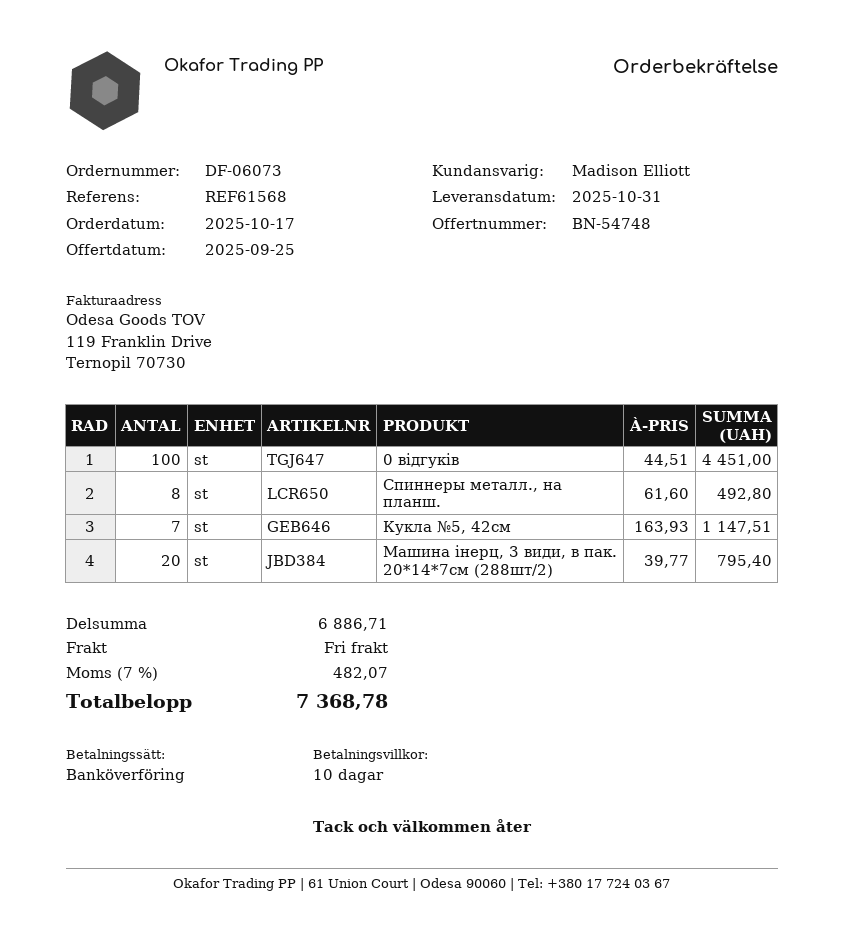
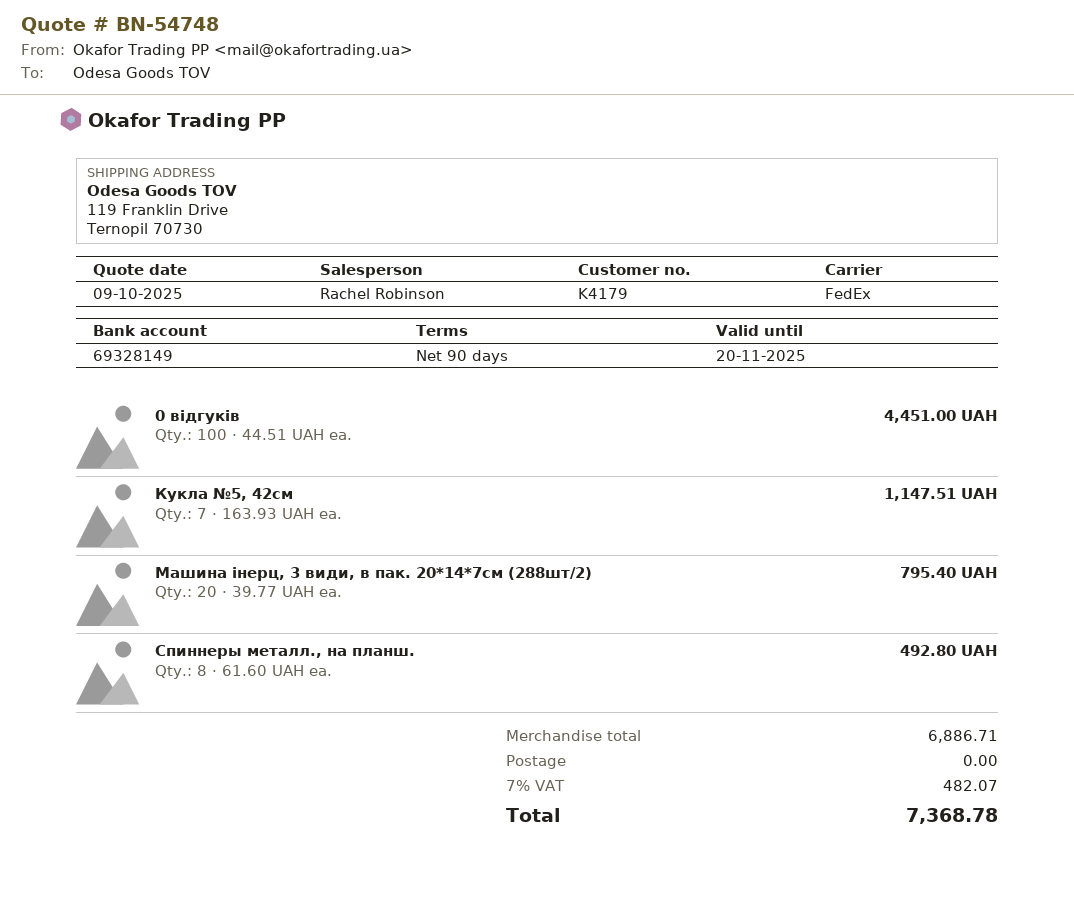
quote date: 2025-09-25 -> 2025-10-09
payment terms: 10 days -> 90 days
sales rep: Madison Elliott -> Rachel Robinson

